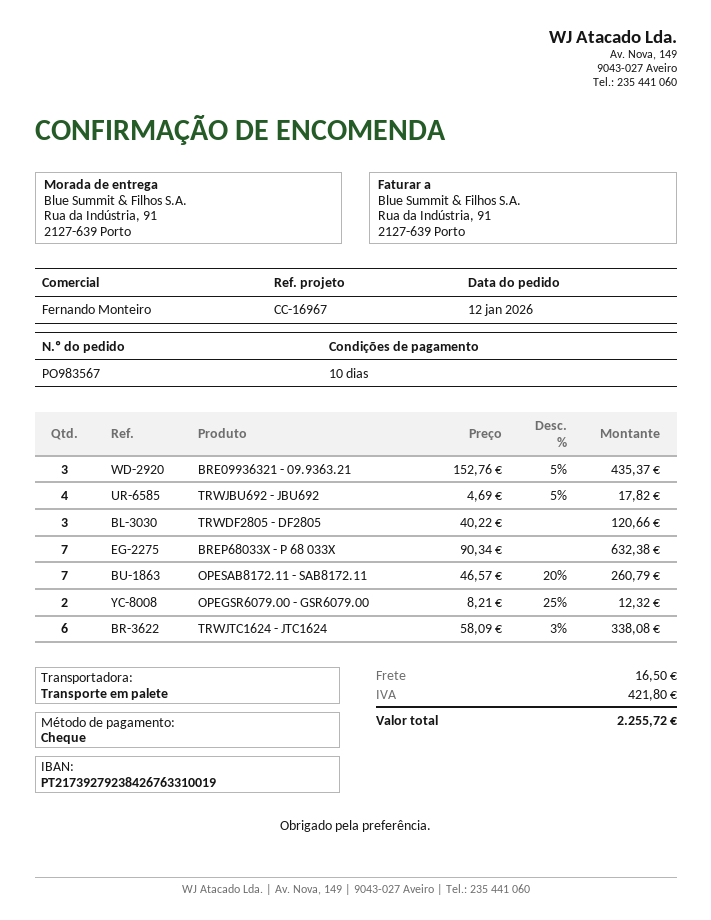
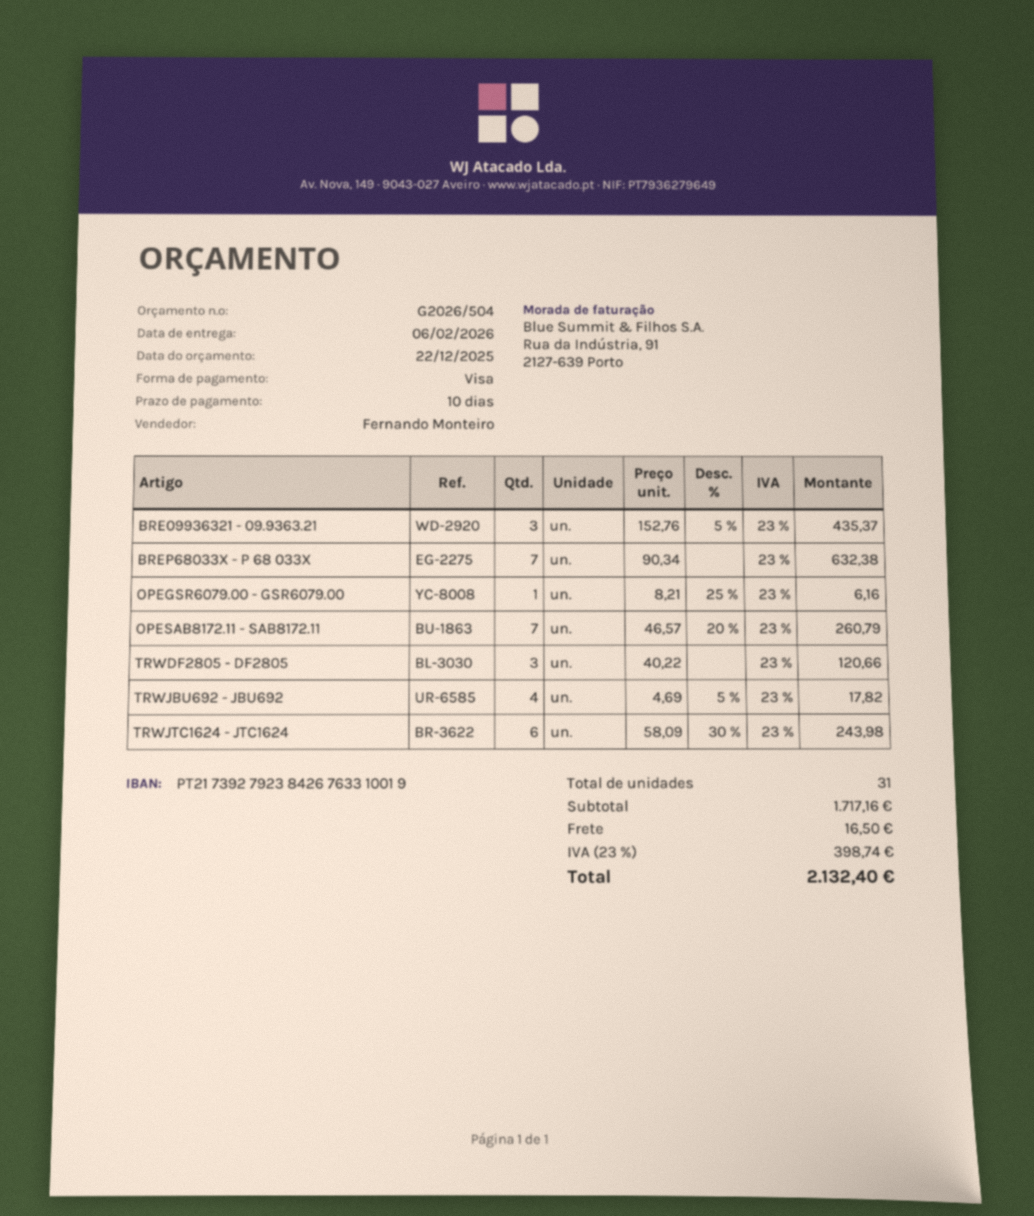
payment method: cheque -> Visa
OPEGSR6079.00 - GSR6079.00: 2 x 8.21 - 25% = 12.32 -> 1 x 8.21 - 25% = 6.16
TRWJTC1624 - JTC1624: 6 x 58.09 - 3% = 338.08 -> 6 x 58.09 - 30% = 243.98
tax: 421.80 -> 398.74
total: 2255.72 -> 2132.40

